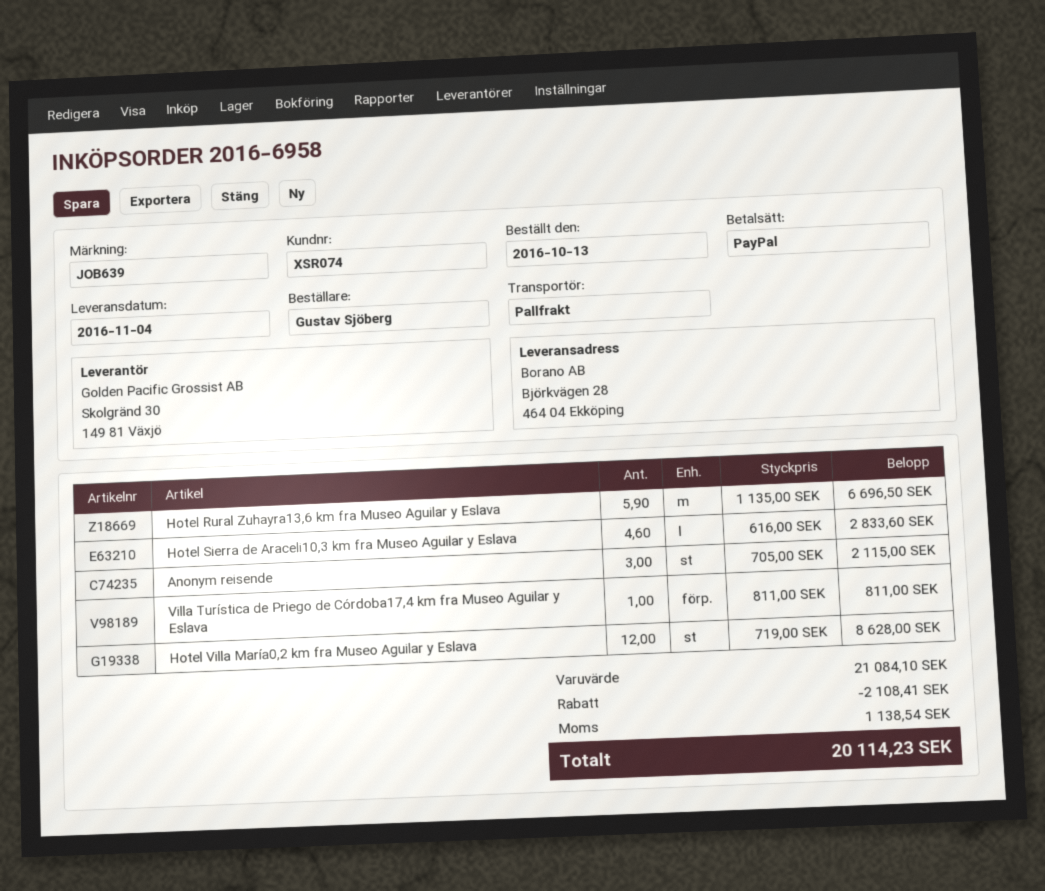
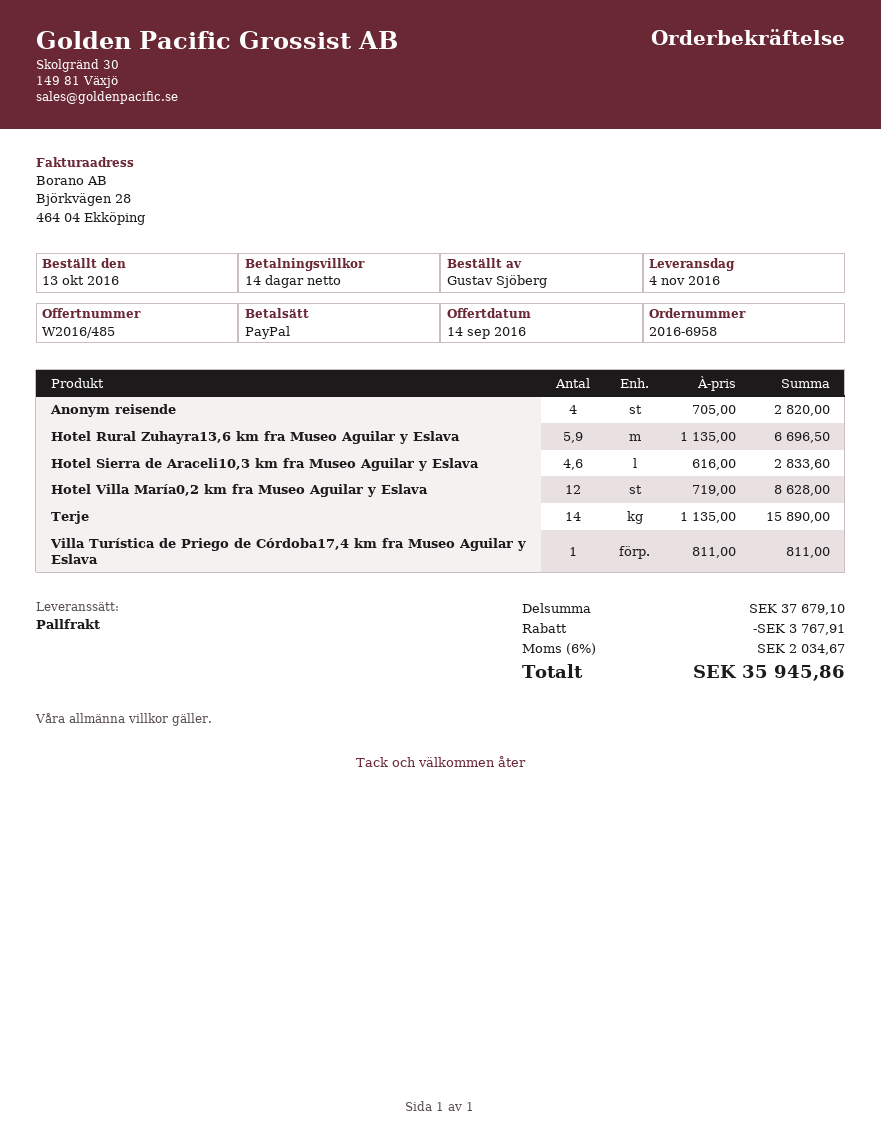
Anonym reisende: 3 x 705.00 = 2115.00 -> 4 x 705.00 = 2820.00
Terje: none -> 14 x 1135.00 = 15890.00
subtotal: 21084.10 -> 37679.10
discount: 2108.41 -> 3767.91
tax: 1138.54 -> 2034.67
total: 20114.23 -> 35945.86

